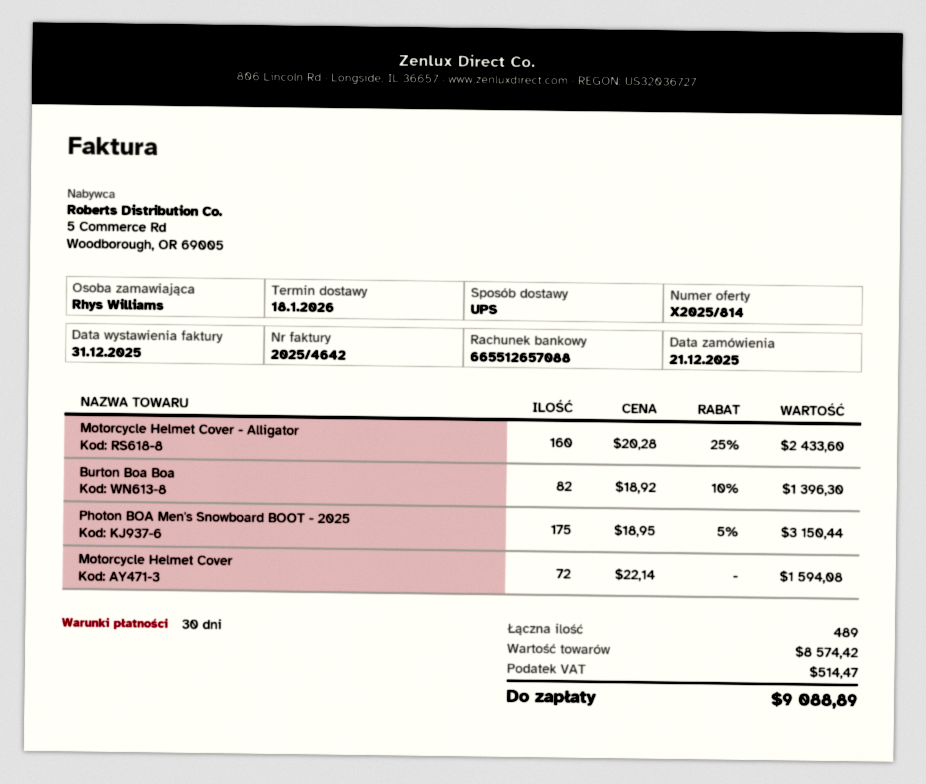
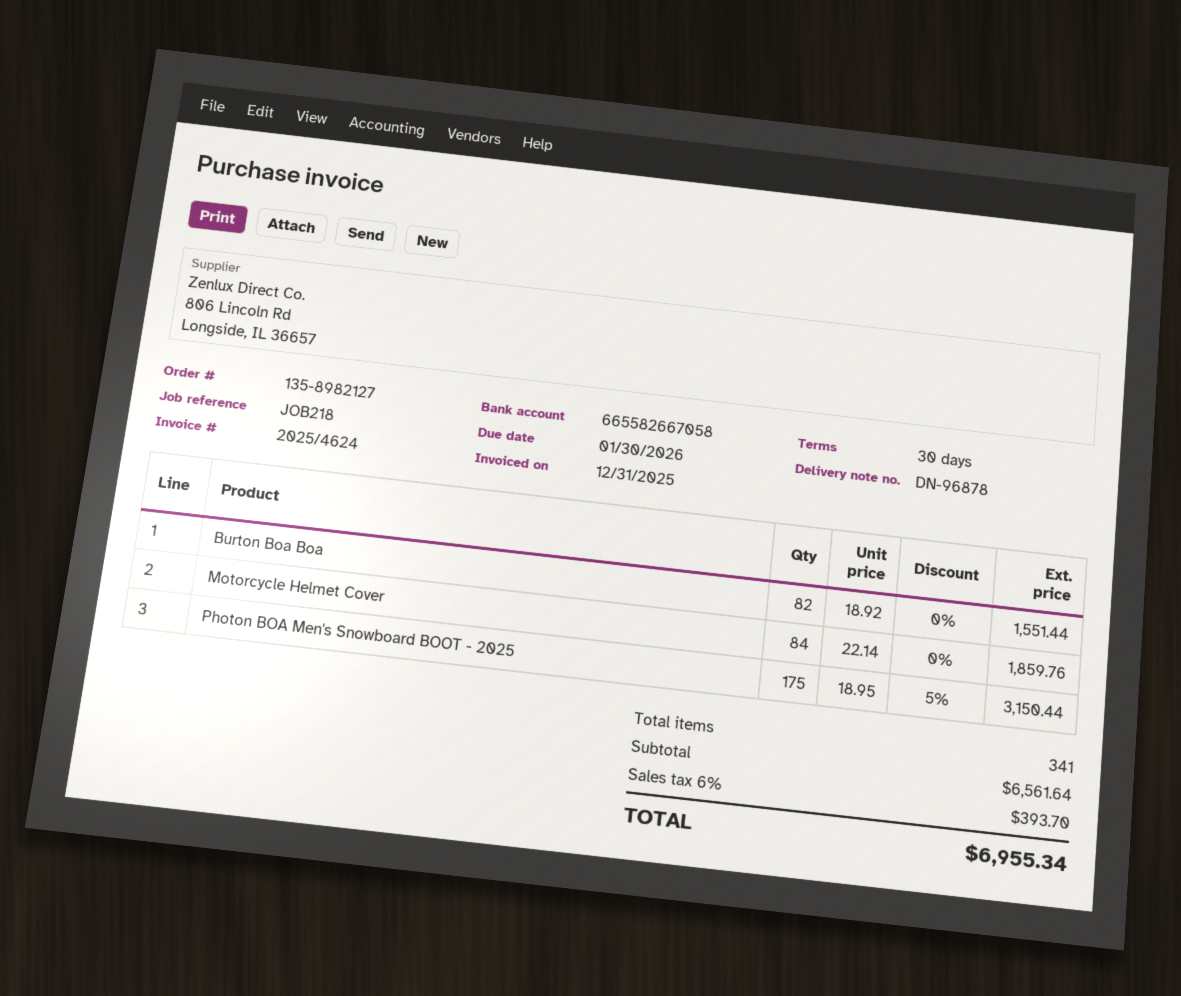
invoice number: 2025/4642 -> 2025/4624
bank account: 665512657088 -> 665582667058
Motorcycle Helmet Cover - Alligator: 160 x 20.28 - 25% = 2433.60 -> none
Burton Boa Boa: 82 x 18.92 - 10% = 1396.30 -> 82 x 18.92 = 1551.44
Motorcycle Helmet Cover: 72 x 22.14 = 1594.08 -> 84 x 22.14 = 1859.76
total quantity: 489 -> 341
subtotal: 8574.42 -> 6561.64
tax: 514.47 -> 393.70
total: 9088.89 -> 6955.34

